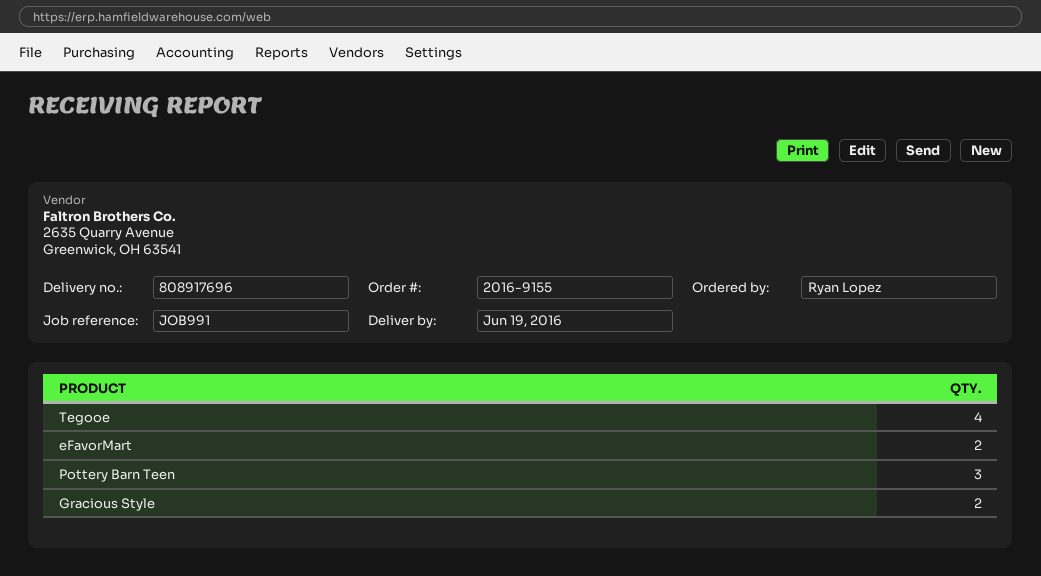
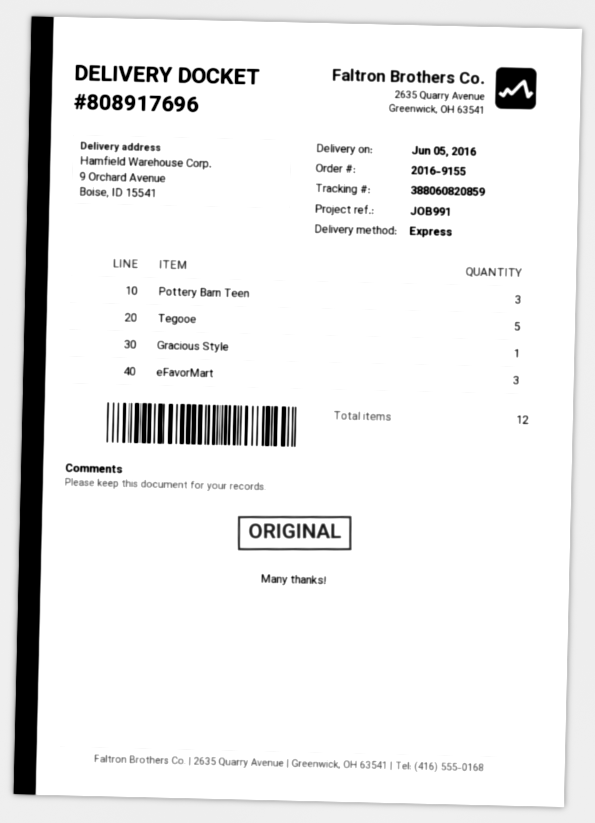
delivery date: 2016-06-19 -> 2016-06-05
Tegooe: 4 -> 5
eFavorMart: 2 -> 3
Gracious Style: 2 -> 1

